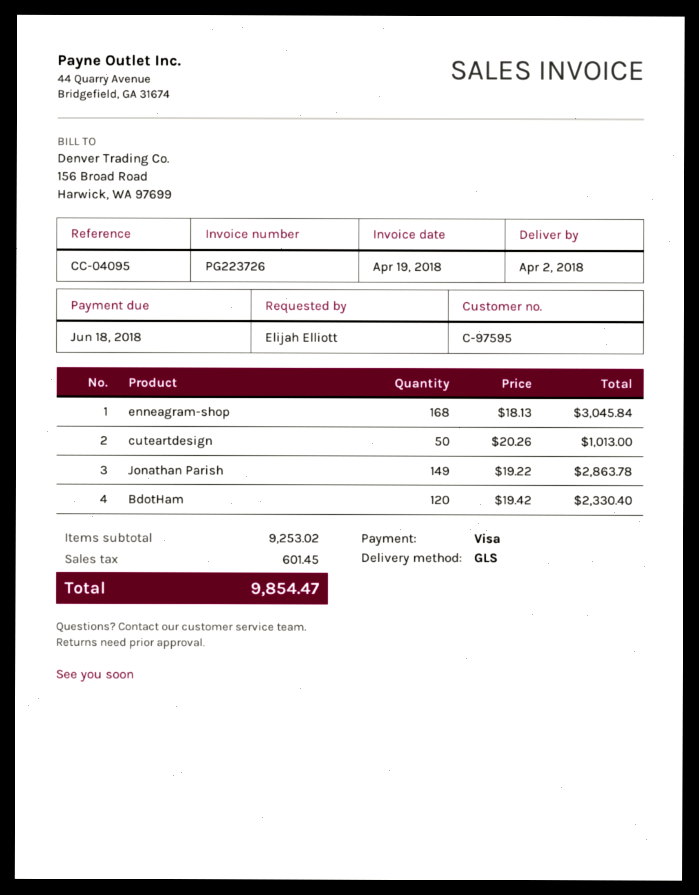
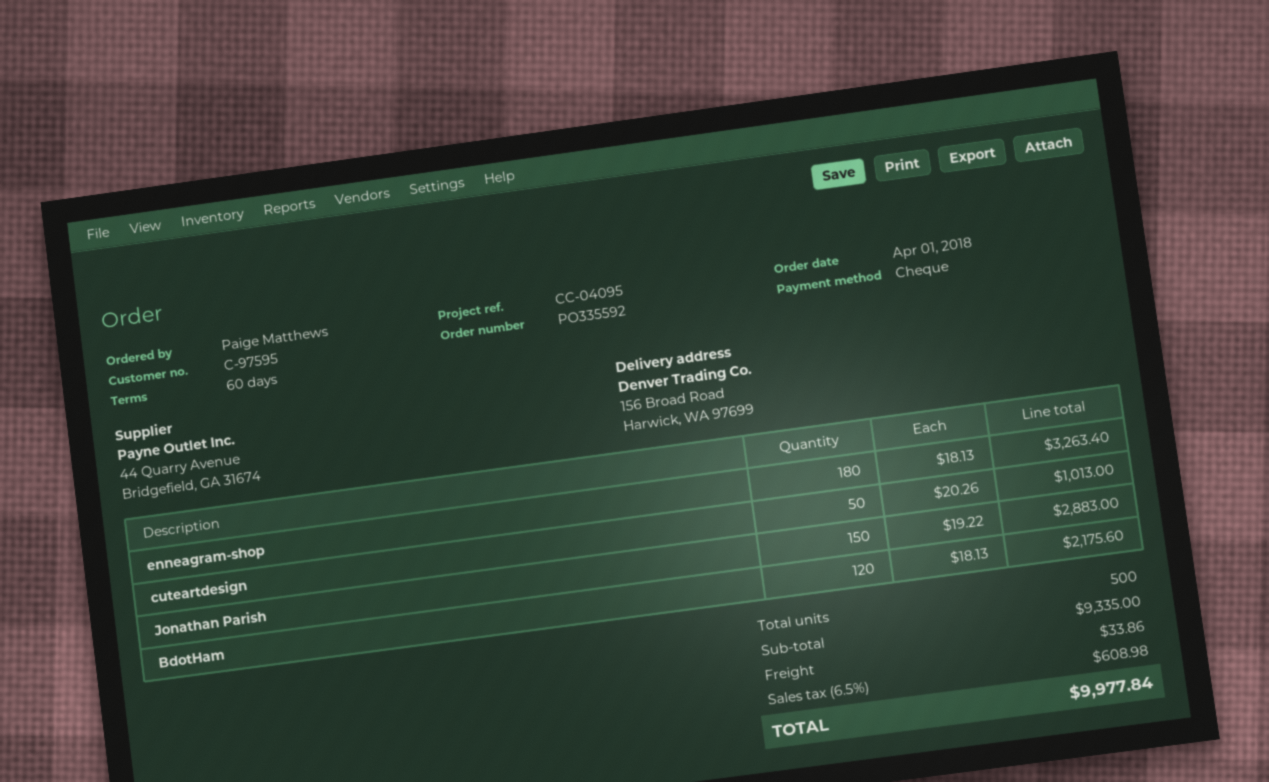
ordered by: Elijah Elliott -> Paige Matthews
payment method: Visa -> cheque
enneagram-shop: 168 x 18.13 = 3045.84 -> 180 x 18.13 = 3263.40
Jonathan Parish: 149 x 19.22 = 2863.78 -> 150 x 19.22 = 2883.00
BdotHam: 120 x 19.42 = 2330.40 -> 120 x 18.13 = 2175.60
subtotal: 9253.02 -> 9335.00
shipping: none -> 33.86
tax: 601.45 -> 608.98
total: 9854.47 -> 9977.84

